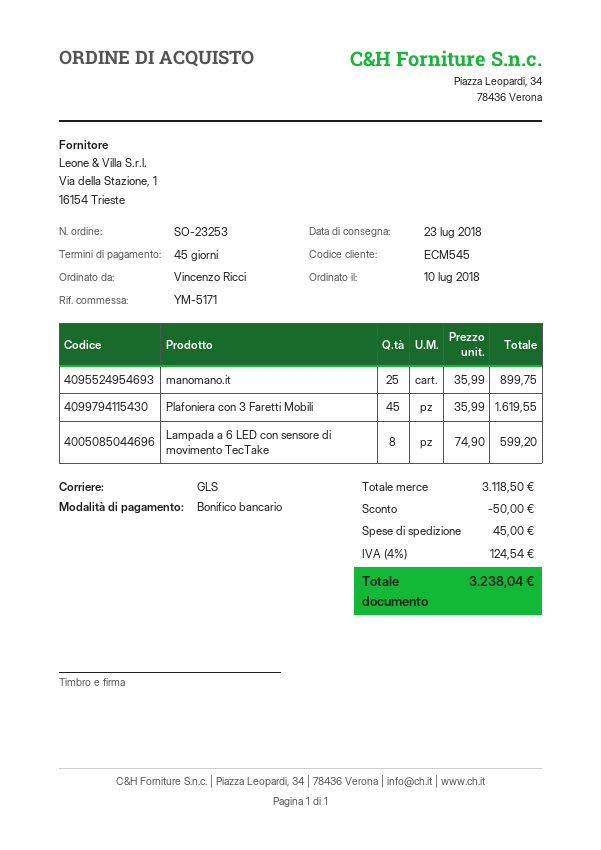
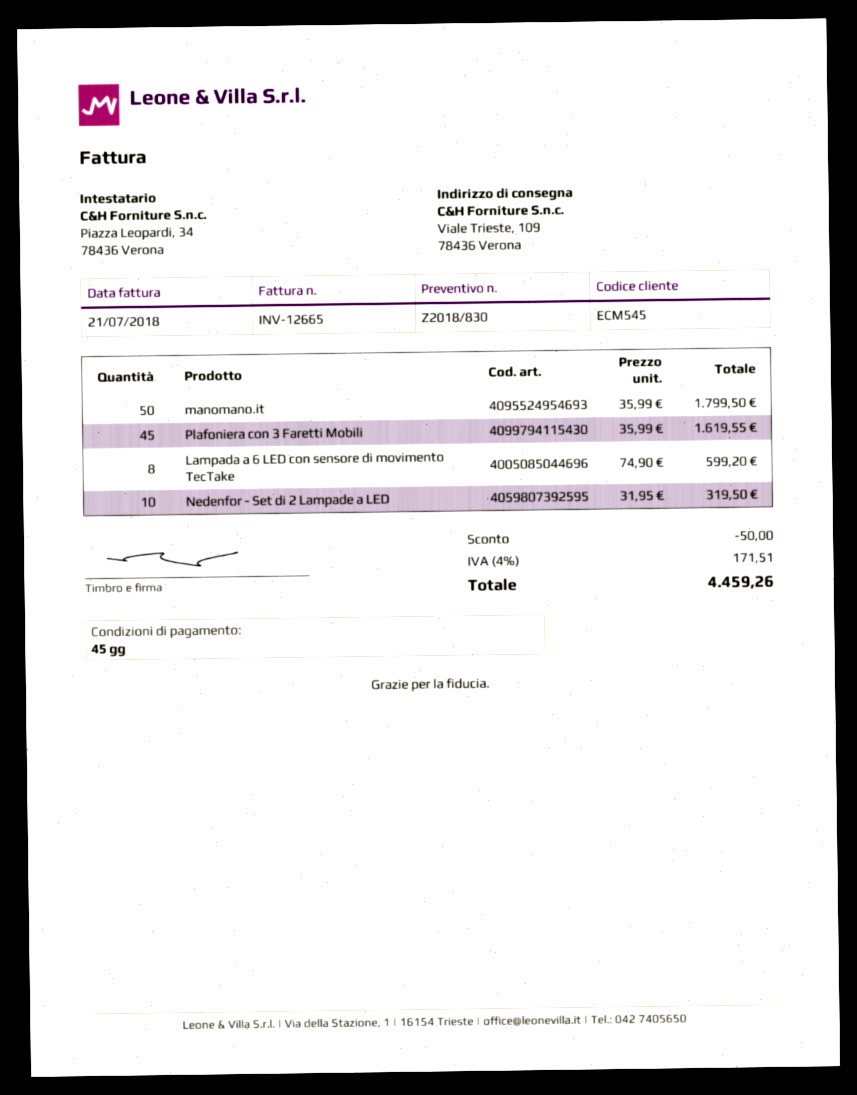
manomano.it: 25 x 35.99 = 899.75 -> 50 x 35.99 = 1799.50
Nedenfor - Set di 2 Lampade a LED: none -> 10 x 31.95 = 319.50
shipping: 45.00 -> none
tax: 4% = 124.54 -> 4% = 171.51
total: 3238.04 -> 4459.26

